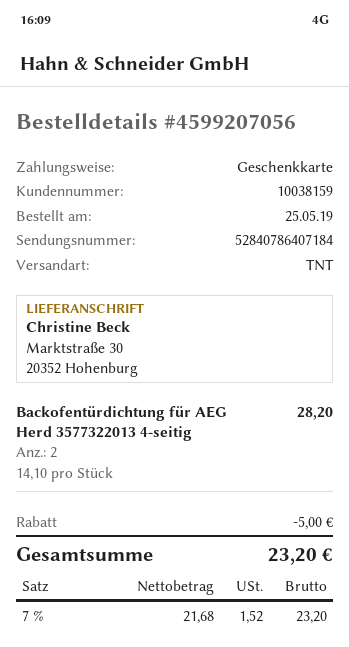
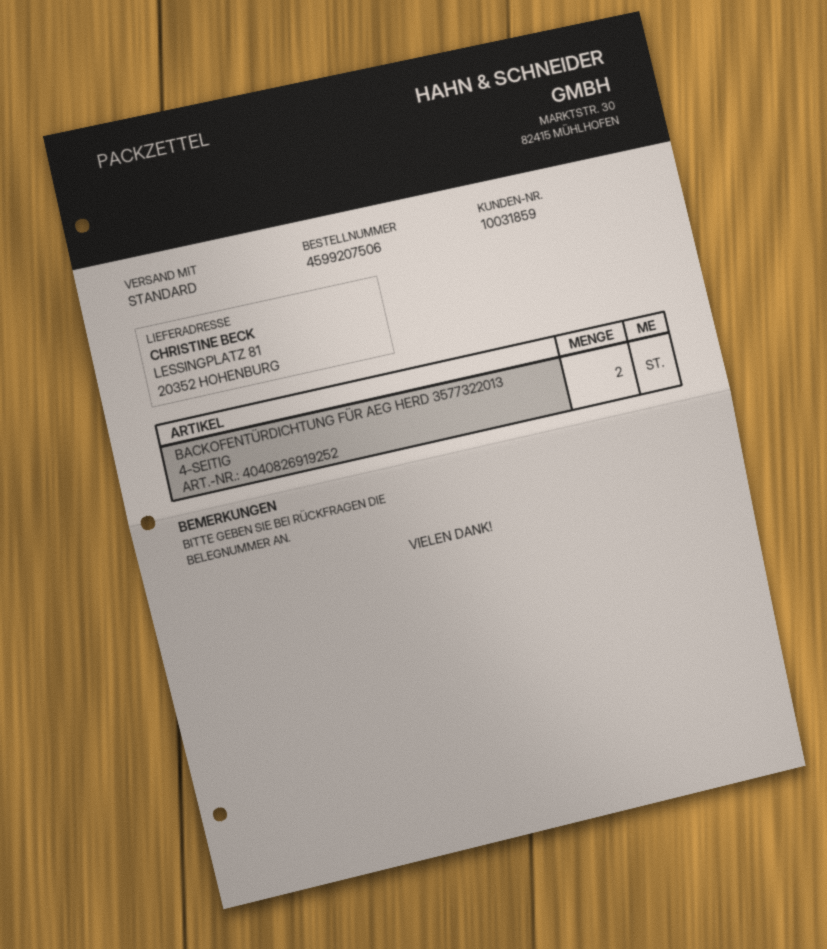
order number: 4599207056 -> 4599207506
customer number: 10038159 -> 10031859
shipping method: TNT -> standard
ship to: Marktstraße 30, 20352 Hohenburg -> LESSINGPLATZ 81, 20352 HOHENBURG

